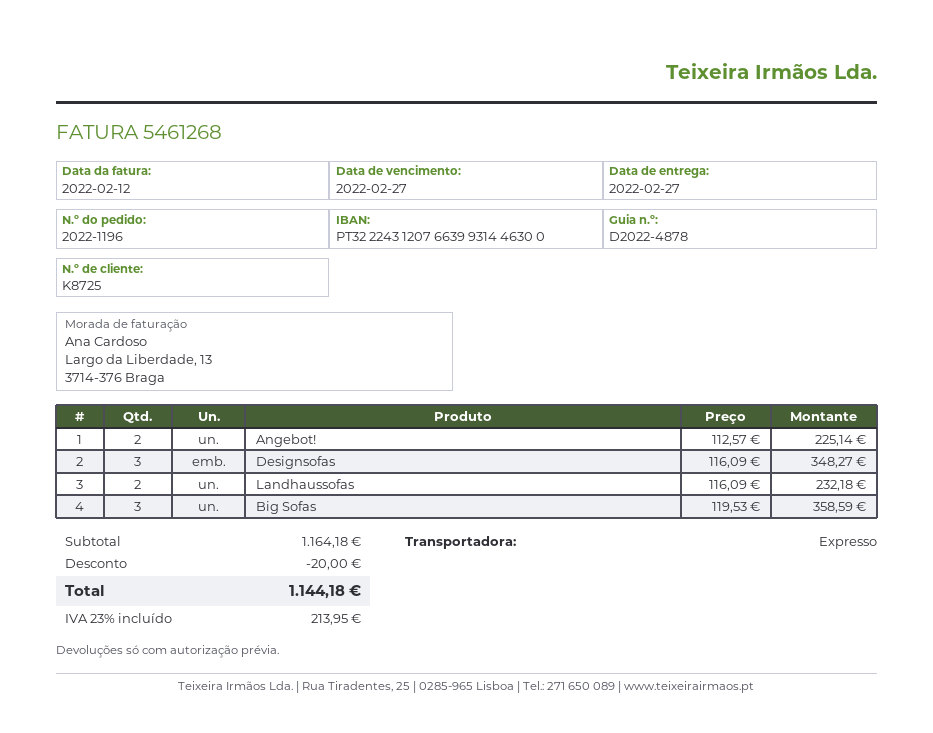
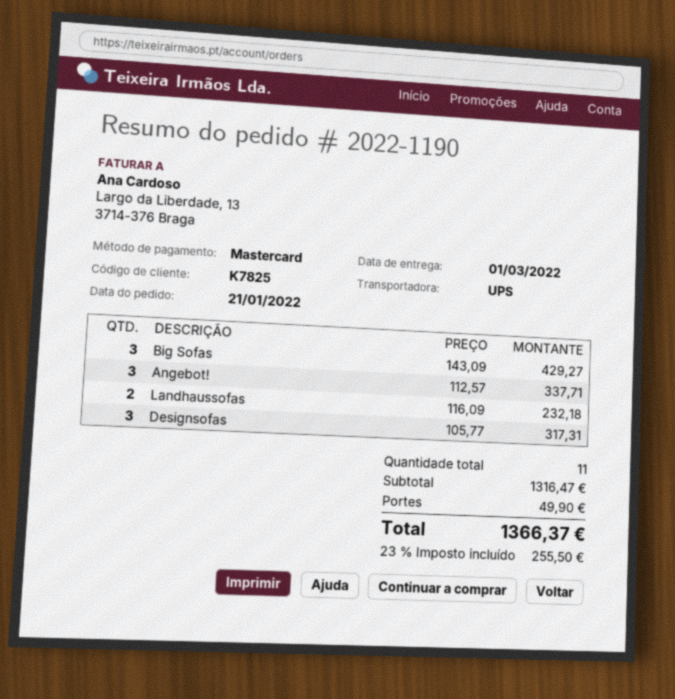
order number: 2022-1196 -> 2022-1190
delivery date: 2022-02-27 -> 2022-03-01
customer number: K8725 -> K7825
shipping method: express -> UPS
Angebot!: 2 x 112.57 = 225.14 -> 3 x 112.57 = 337.71
Designsofas: 3 x 116.09 = 348.27 -> 3 x 105.77 = 317.31
Big Sofas: 3 x 119.53 = 358.59 -> 3 x 143.09 = 429.27
subtotal: 1164.18 -> 1316.47
discount: 20.00 -> none
shipping: none -> 49.90
tax: 23% = 213.95 -> 23% = 255.50
total: 1144.18 -> 1366.37

